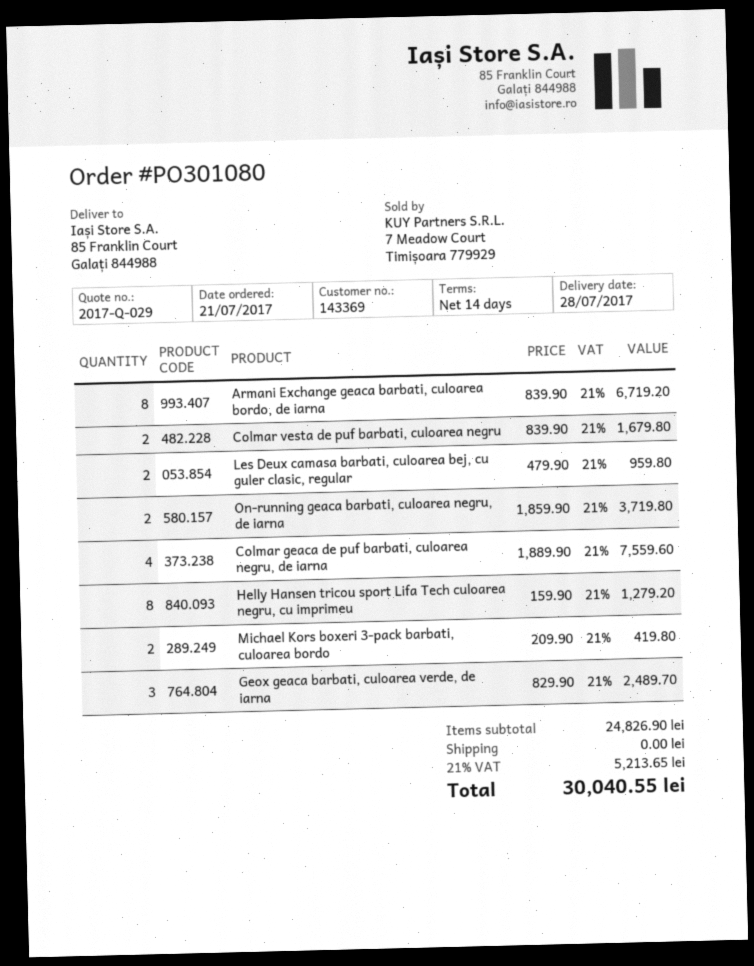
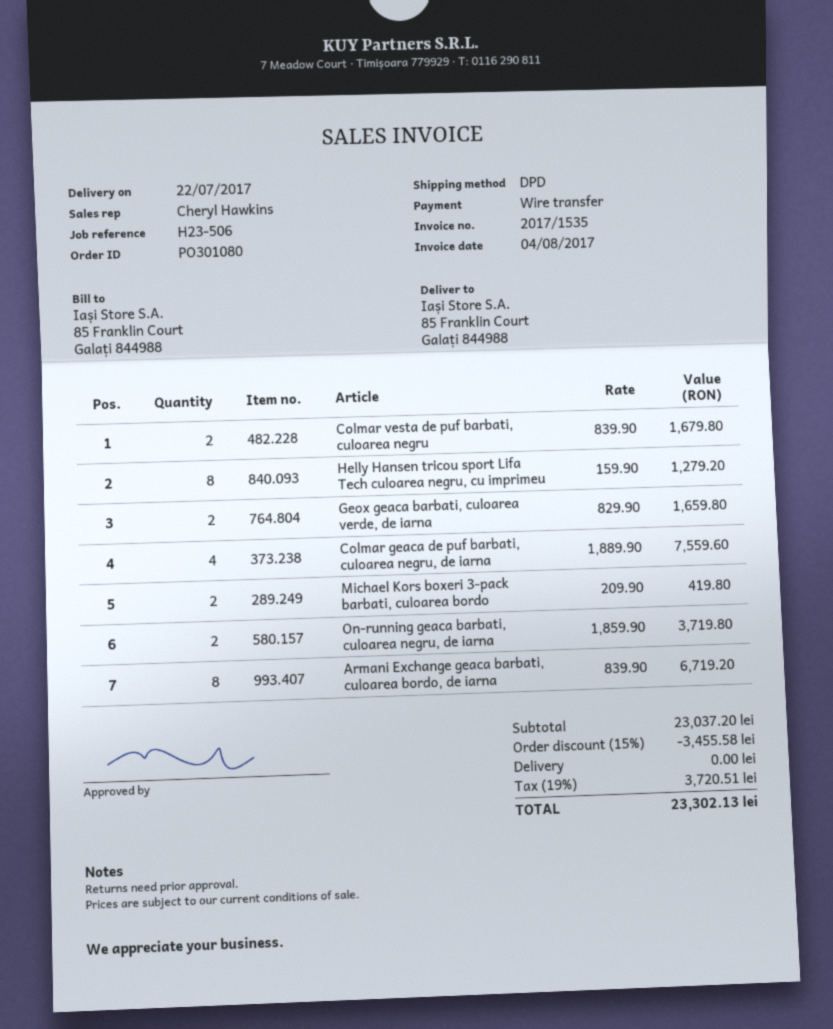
delivery date: 2017-07-28 -> 2017-07-22
Les Deux camasa barbati, culoarea bej, cu guler clasic, regular: 2 x 479.90 = 959.80 -> none
Geox geaca barbati, culoarea verde, de iarna: 3 x 829.90 = 2489.70 -> 2 x 829.90 = 1659.80
subtotal: 24826.90 -> 23037.20
discount: none -> 15% = 3455.58
tax: 21% = 5213.65 -> 19% = 3720.51
total: 30040.55 -> 23302.13

